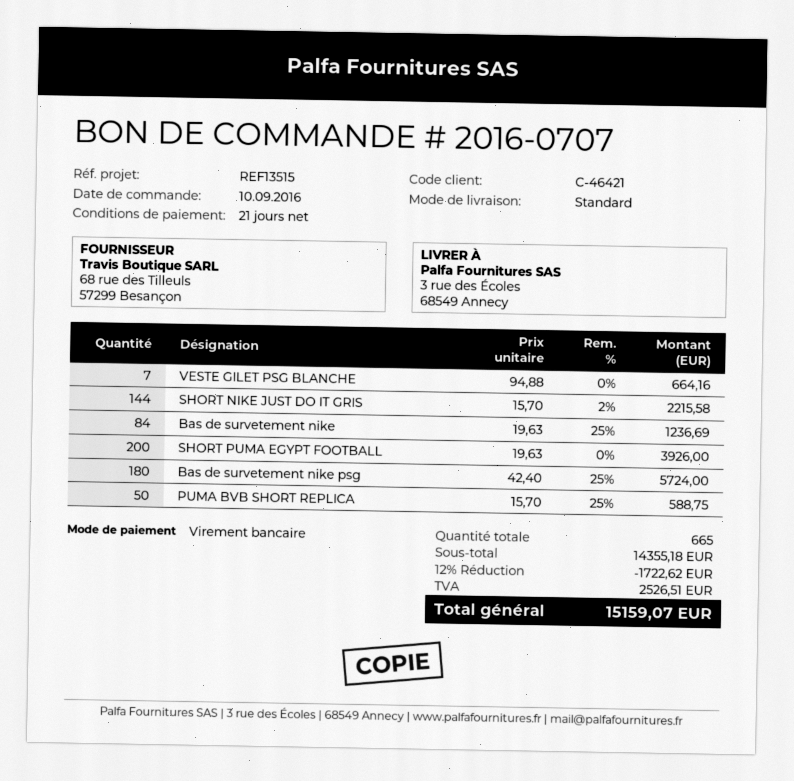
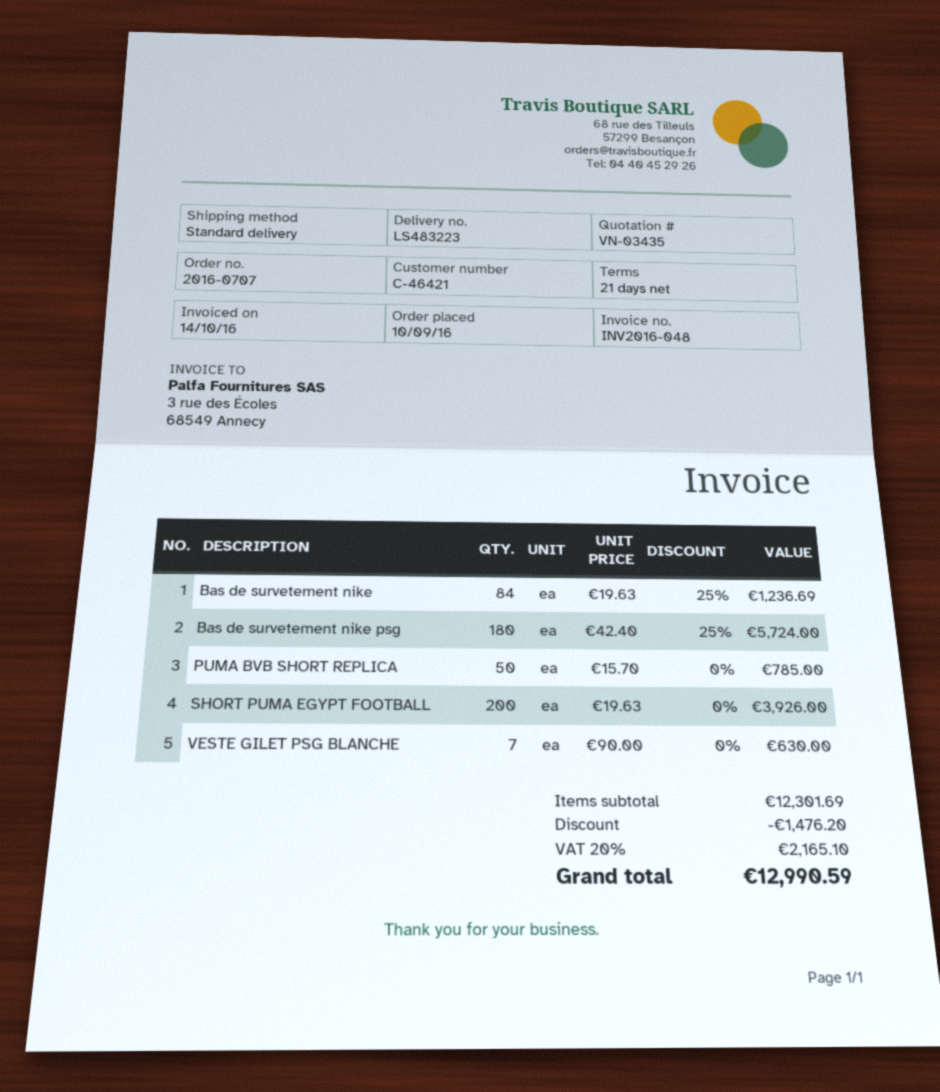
VESTE GILET PSG BLANCHE: 7 x 94.88 = 664.16 -> 7 x 90.00 = 630.00
SHORT NIKE JUST DO IT GRIS: 144 x 15.70 - 2% = 2215.58 -> none
PUMA BVB SHORT REPLICA: 50 x 15.70 - 25% = 588.75 -> 50 x 15.70 = 785.00
subtotal: 14355.18 -> 12301.69
discount: 1722.62 -> 1476.20
tax: 2526.51 -> 2165.10
total: 15159.07 -> 12990.59

